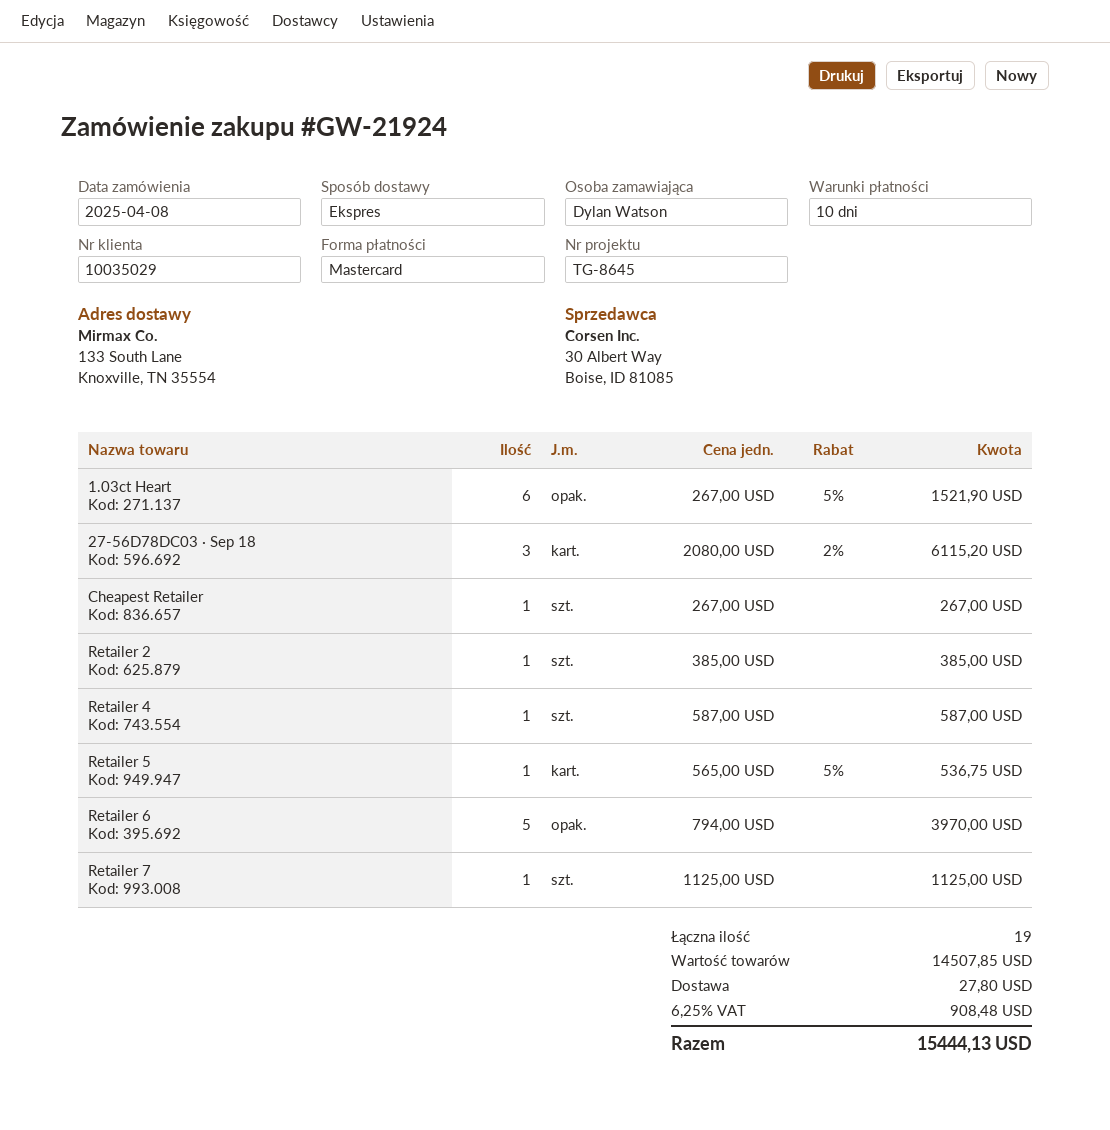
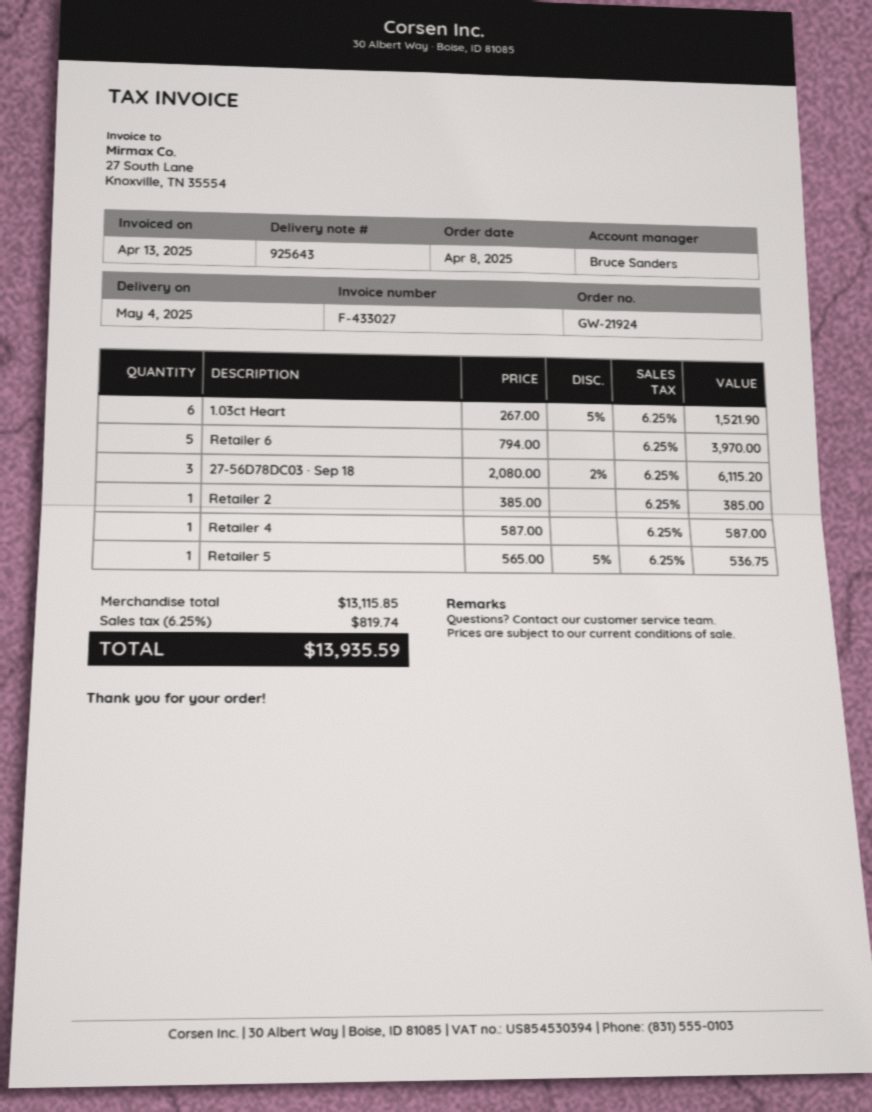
Cheapest Retailer: 1 x 267.00 = 267.00 -> none
Retailer 7: 1 x 1125.00 = 1125.00 -> none
subtotal: 14507.85 -> 13115.85
shipping: 27.80 -> none
tax: 6.25% = 908.48 -> 6.25% = 819.74
total: 15444.13 -> 13935.59

